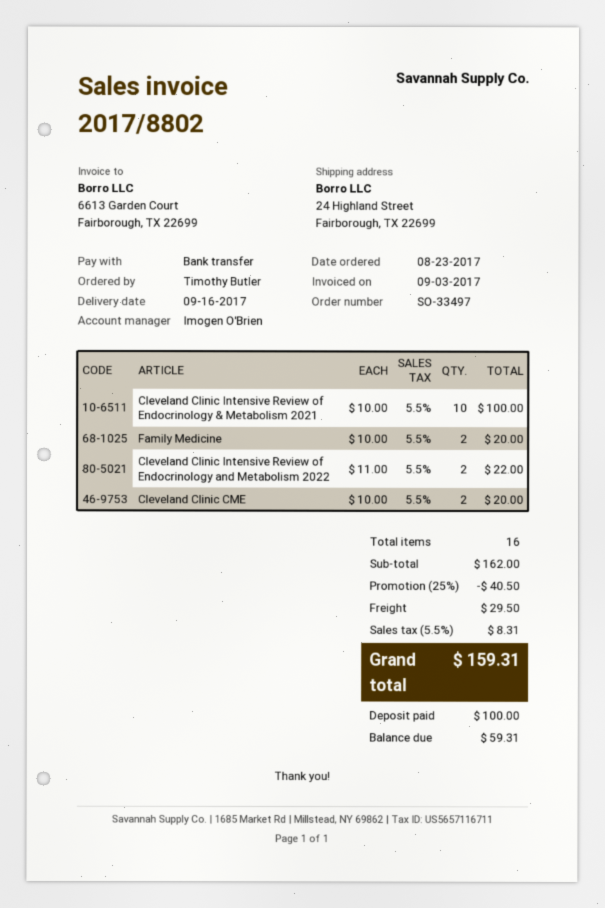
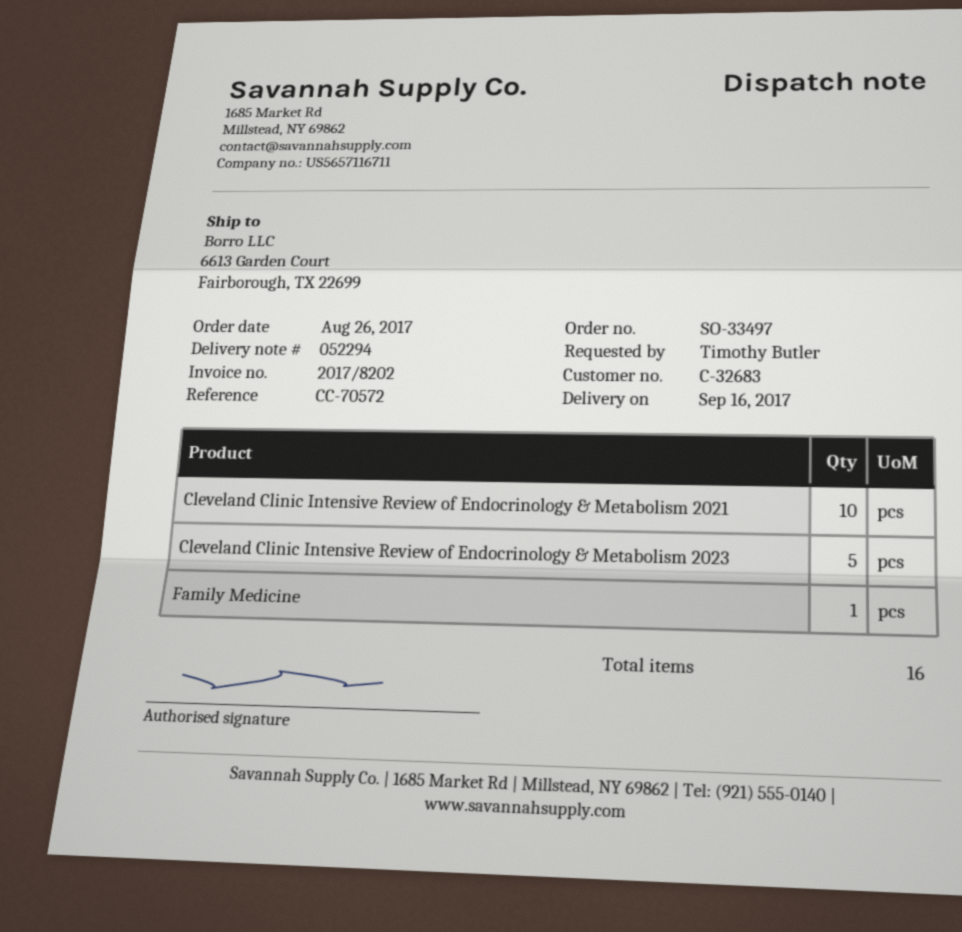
order date: 2017-08-23 -> 2017-08-26
invoice number: 2017/8802 -> 2017/8202
ship to: 24 Highland Street, Fairborough, TX 22699 -> 6613 Garden Court, Fairborough, TX 22699
Family Medicine: 2 -> 1
Cleveland Clinic Intensive Review of Endocrinology and Metabolism 2022: 2 -> none
Cleveland Clinic CME: 2 -> none
Cleveland Clinic Intensive Review of Endocrinology & Metabolism 2023: none -> 5

